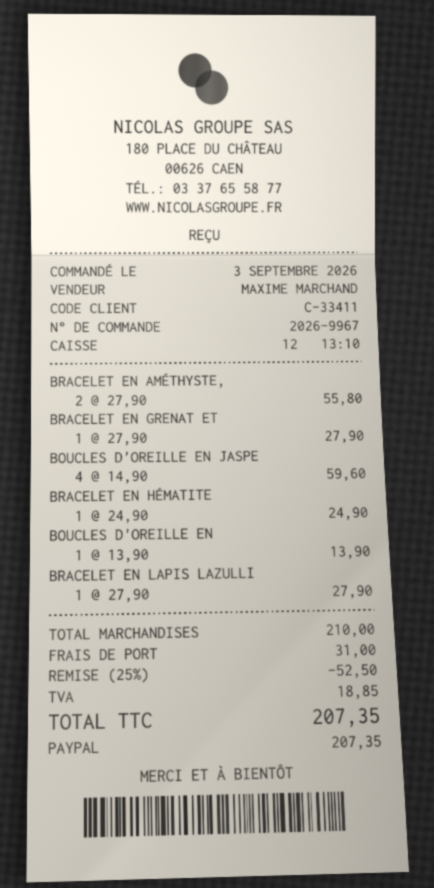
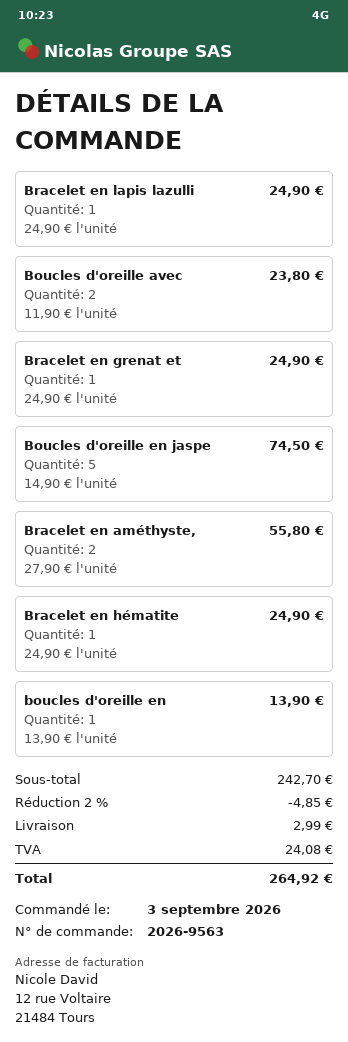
order number: 2026-9967 -> 2026-9563
BRACELET EN GRENAT ET: 1 x 27.90 = 27.90 -> 1 x 24.90 = 24.90
BOUCLES D'OREILLE EN JASPE: 4 x 14.90 = 59.60 -> 5 x 14.90 = 74.50
BRACELET EN LAPIS LAZULLI: 1 x 27.90 = 27.90 -> 1 x 24.90 = 24.90
Boucles d'oreille avec: none -> 2 x 11.90 = 23.80
subtotal: 210.00 -> 242.70
discount: 25% = 52.50 -> 2% = 4.85
shipping: 31.00 -> 2.99
tax: 18.85 -> 24.08
total: 207.35 -> 264.92

